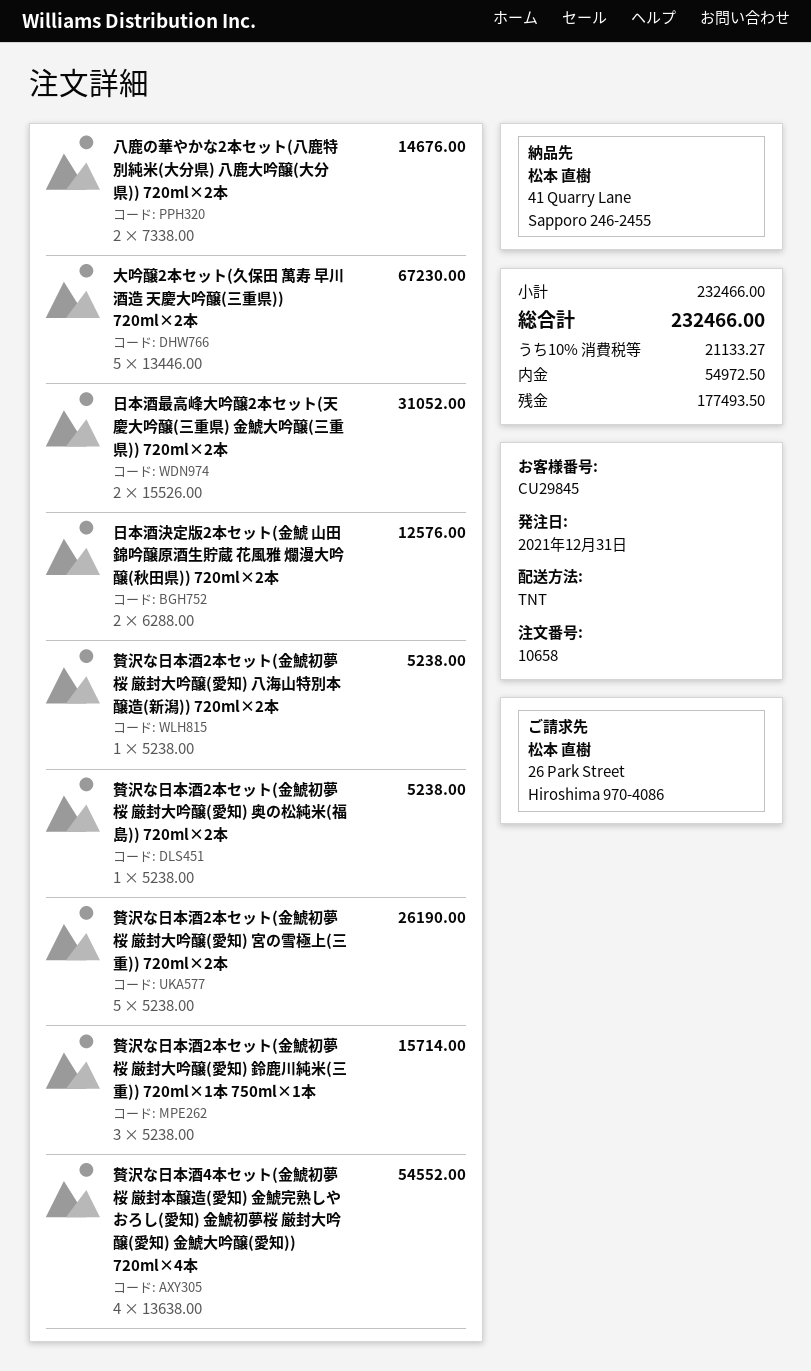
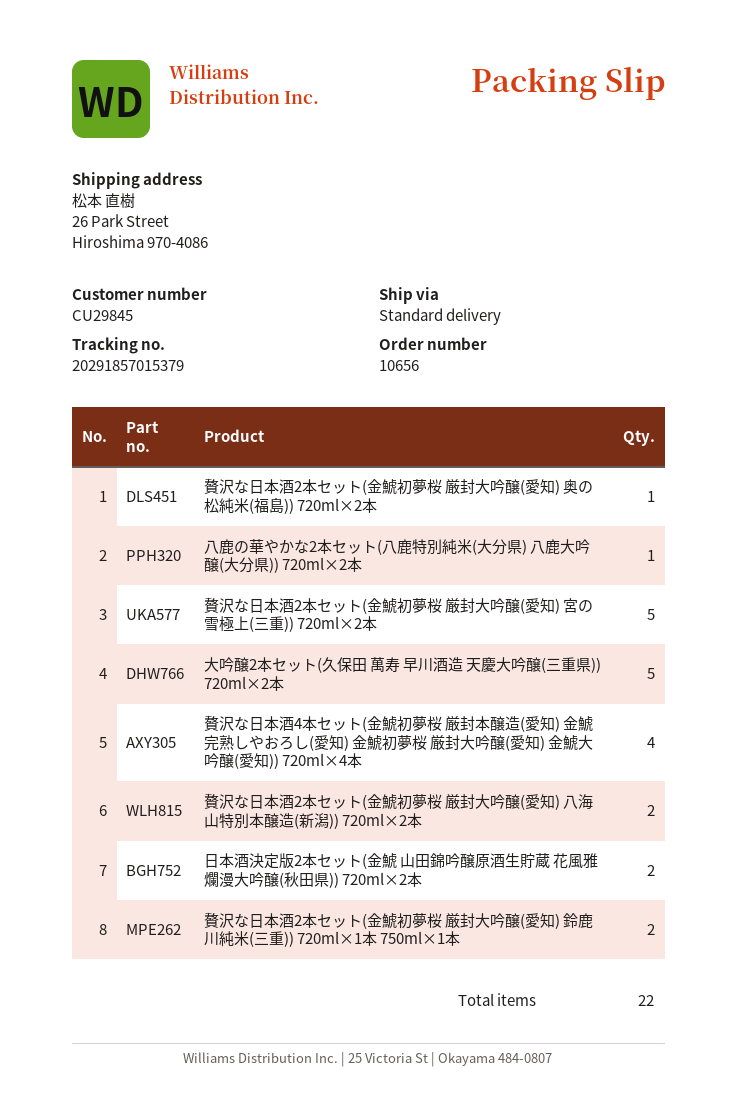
order number: 10658 -> 10656
shipping method: TNT -> standard
ship to: 41 Quarry Lane, Sapporo 246-2455 -> 26 Park Street, Hiroshima 970-4086
八鹿の華やかな2本セット(八鹿特別純米(大分県) 八鹿大吟醸(大分県)) 720ml×2本: 2 -> 1
日本酒最高峰大吟醸2本セット(天慶大吟醸(三重県) 金鯱大吟醸(三重県)) 720ml×2本: 2 -> none
贅沢な日本酒2本セット(金鯱初夢桜 厳封大吟醸(愛知) 八海山特別本醸造(新潟)) 720ml×2本: 1 -> 2
贅沢な日本酒2本セット(金鯱初夢桜 厳封大吟醸(愛知) 鈴鹿川純米(三重)) 720ml×1本 750ml×1本: 3 -> 2

